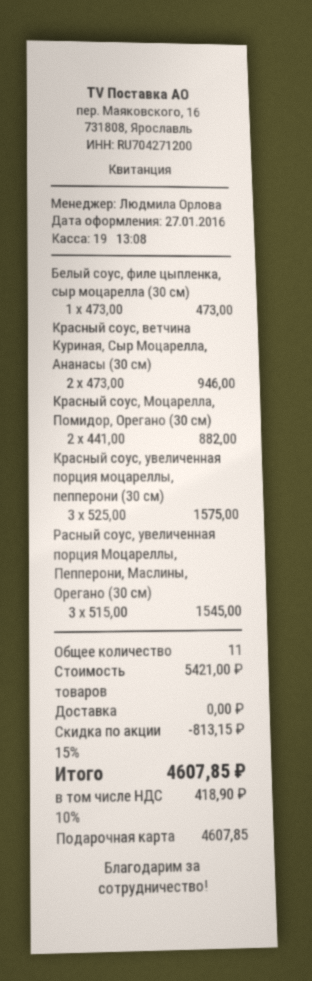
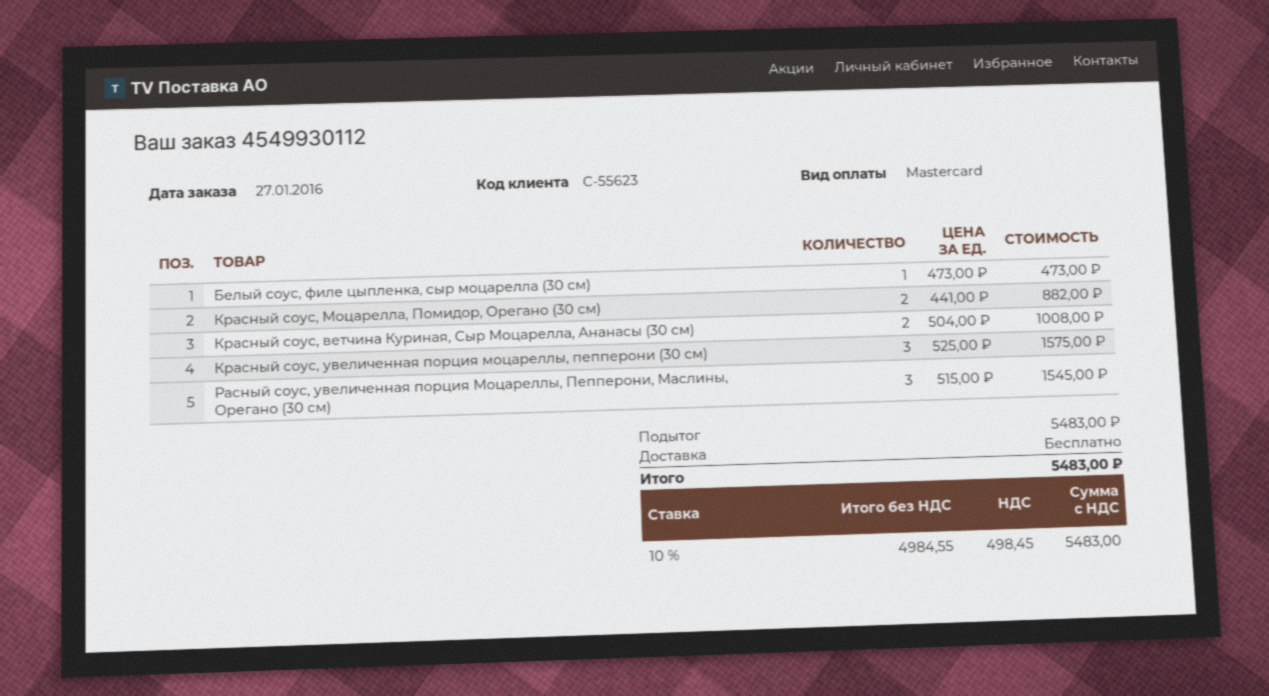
payment method: gift card -> Mastercard
Красный соус, ветчина Куриная, Сыр Моцарелла, Ананасы (30 см): 2 x 473.00 = 946.00 -> 2 x 504.00 = 1008.00
subtotal: 5421.00 -> 5483.00
discount: 15% = 813.15 -> none
tax: 10% = 418.90 -> 10% = 498.45
total: 4607.85 -> 5483.00

